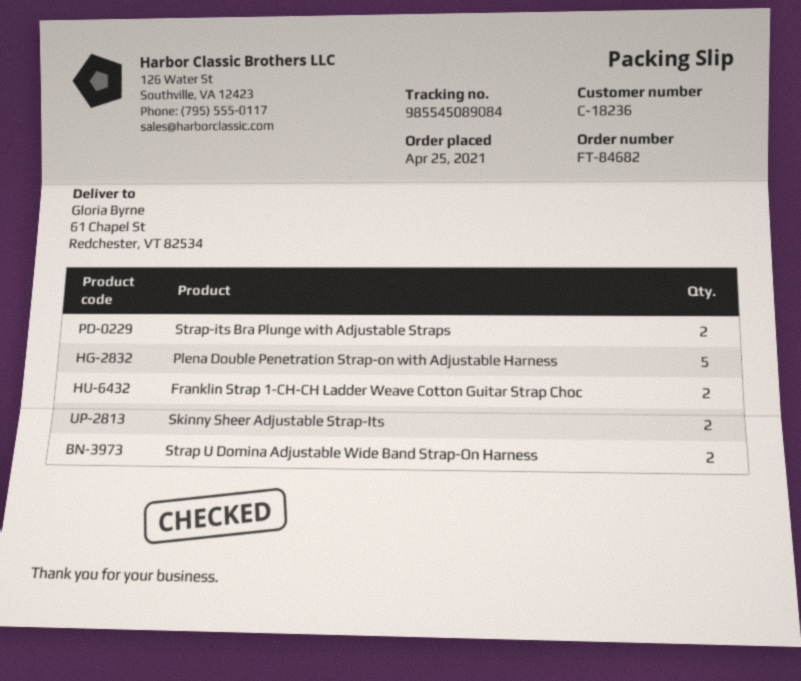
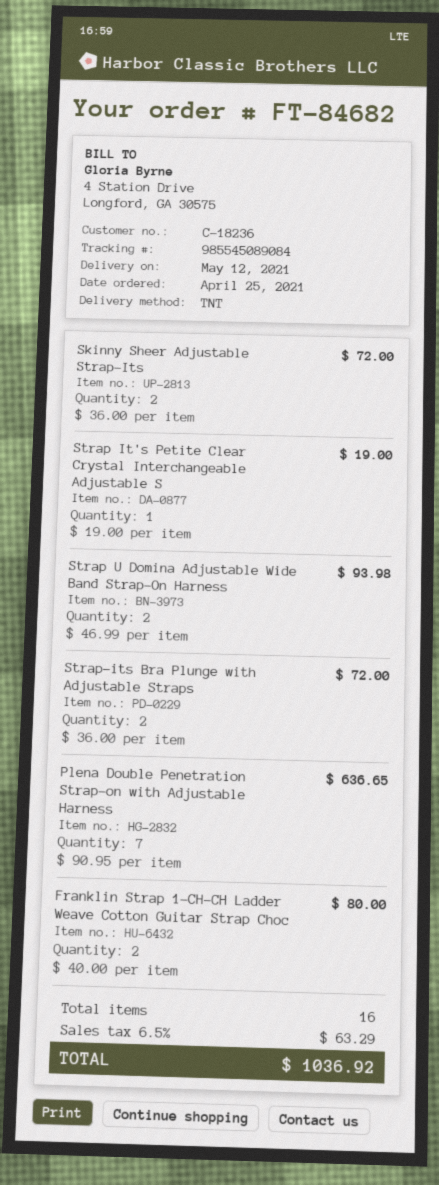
Plena Double Penetration Strap-on with Adjustable Harness: 5 -> 7
Strap It's Petite Clear Crystal Interchangeable Adjustable S: none -> 1

